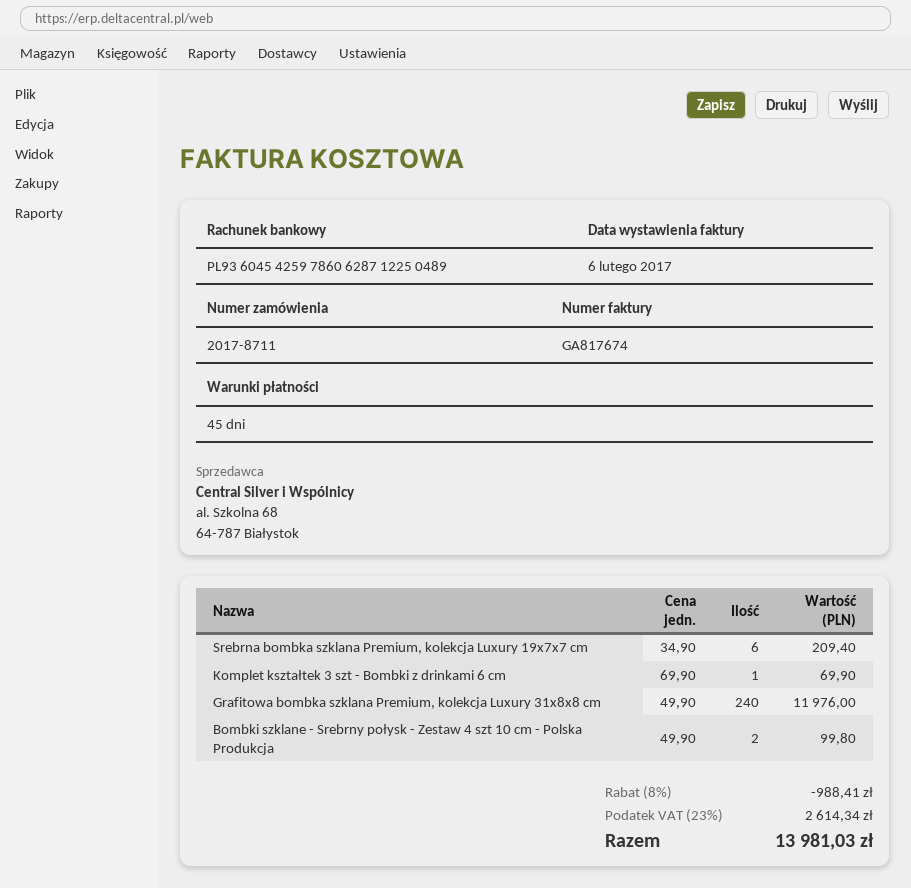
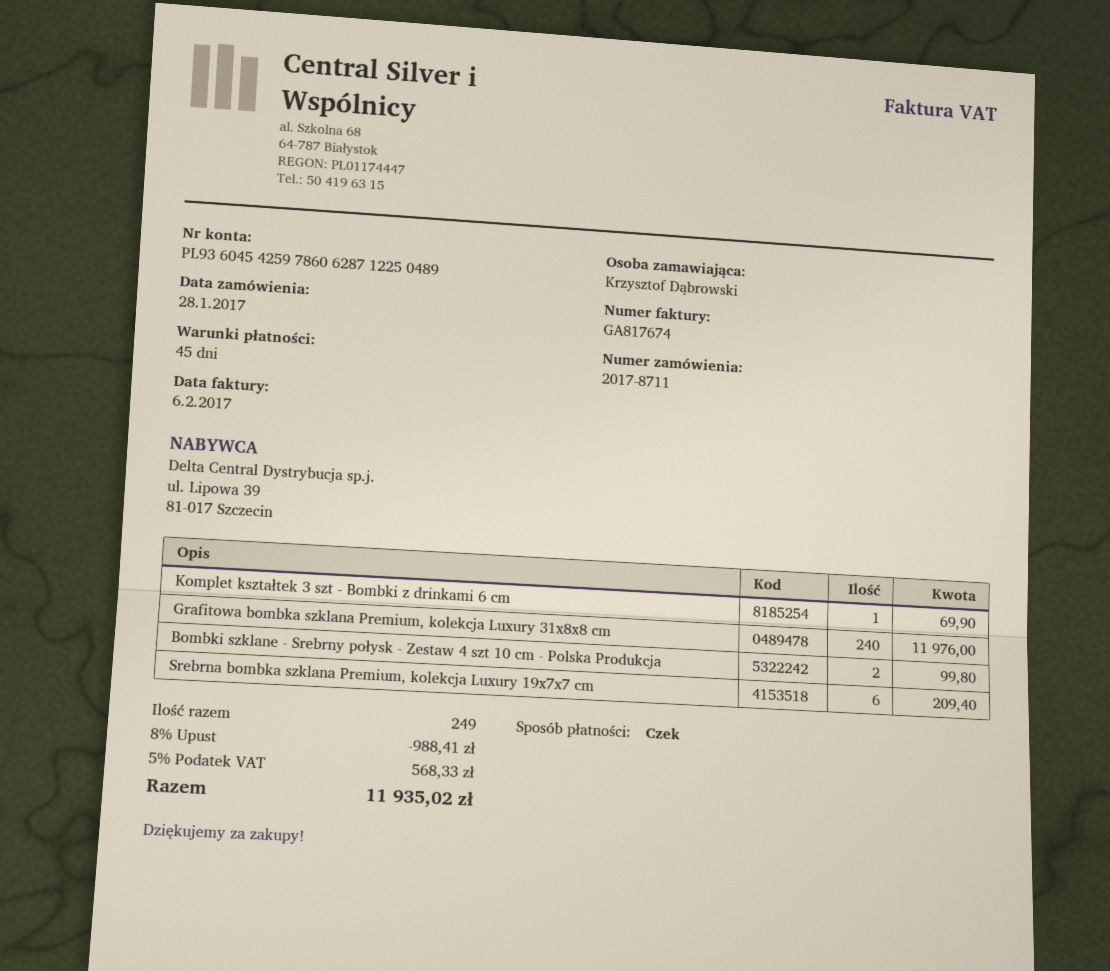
tax: 23% = 2614.34 -> 5% = 568.33
total: 13981.03 -> 11935.02

